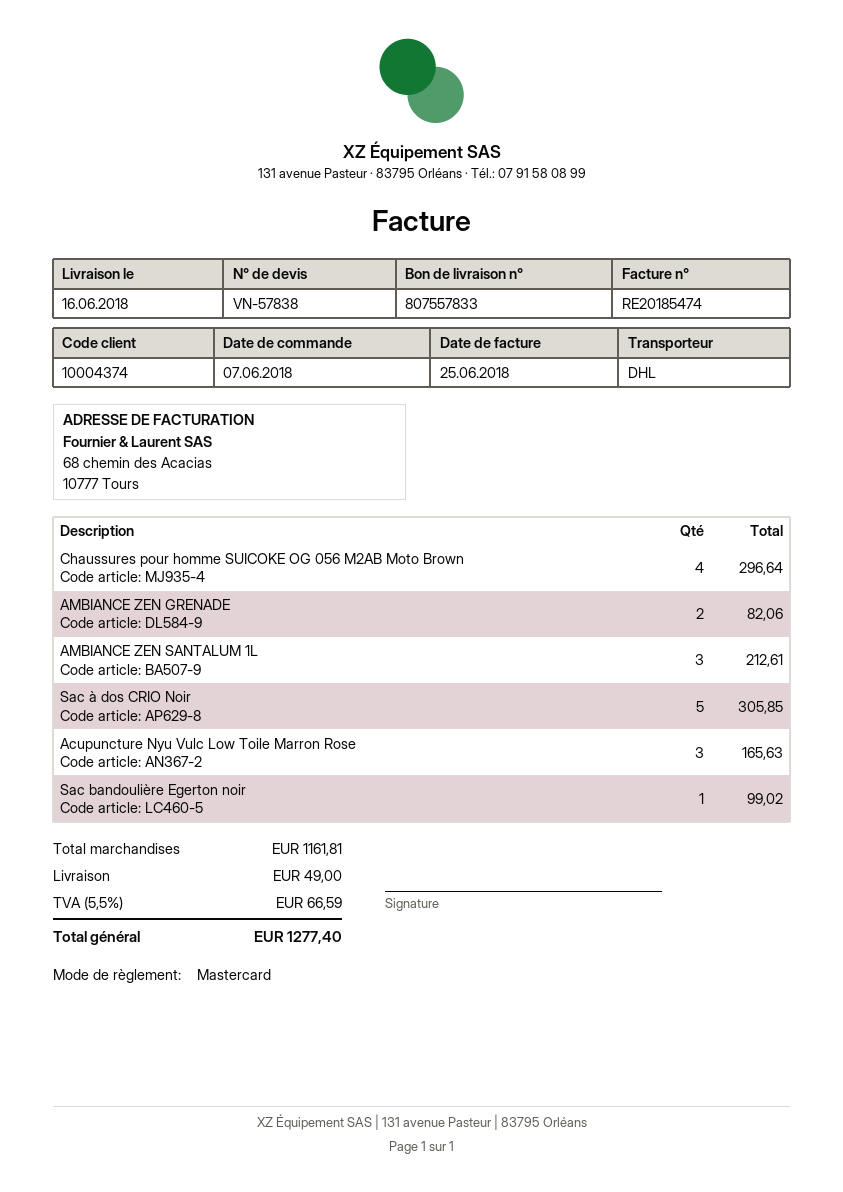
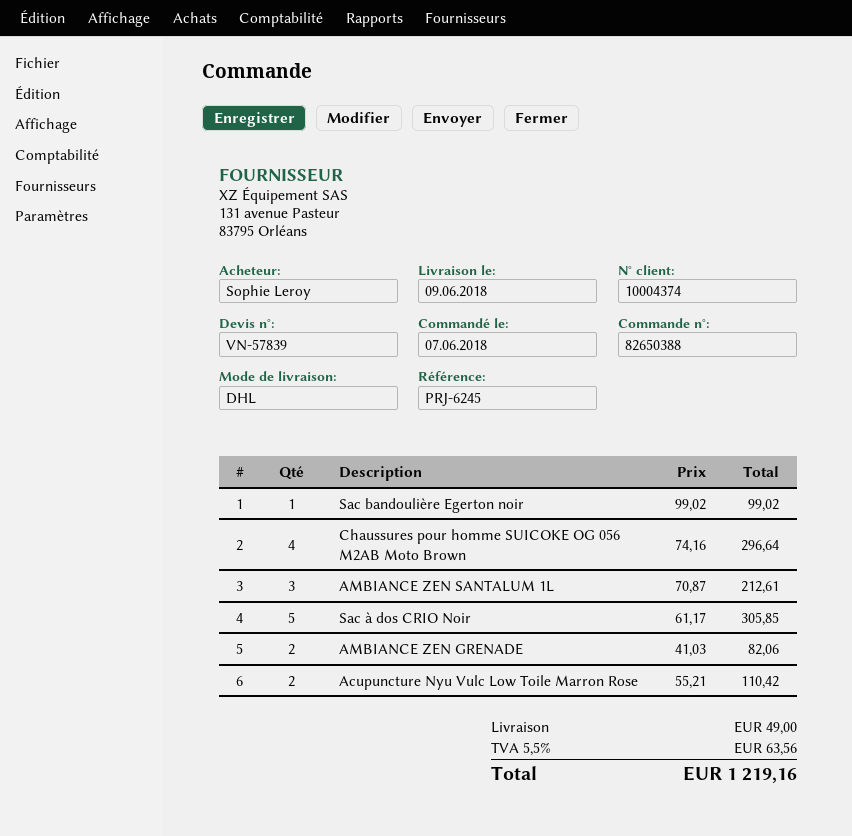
quote number: VN-57838 -> VN-57839
delivery date: 2018-06-16 -> 2018-06-09
Acupuncture Nyu Vulc Low Toile Marron Rose: 3 for 165.63 -> 2 for 110.42
tax: 5.5% = 66.59 -> 5.5% = 63.56
total: 1277.40 -> 1219.16

